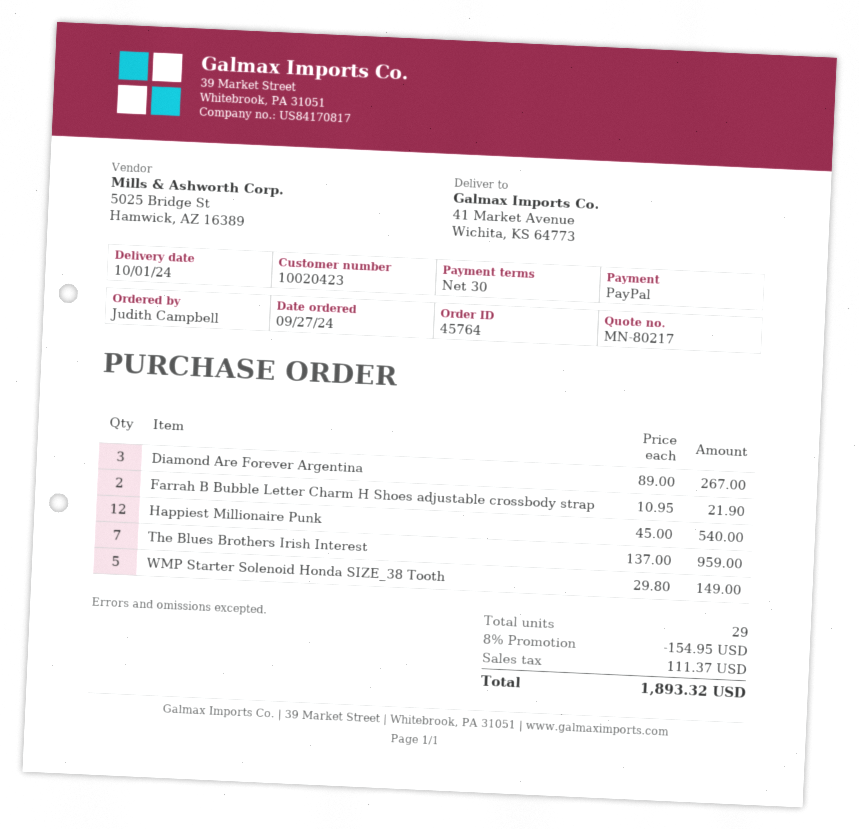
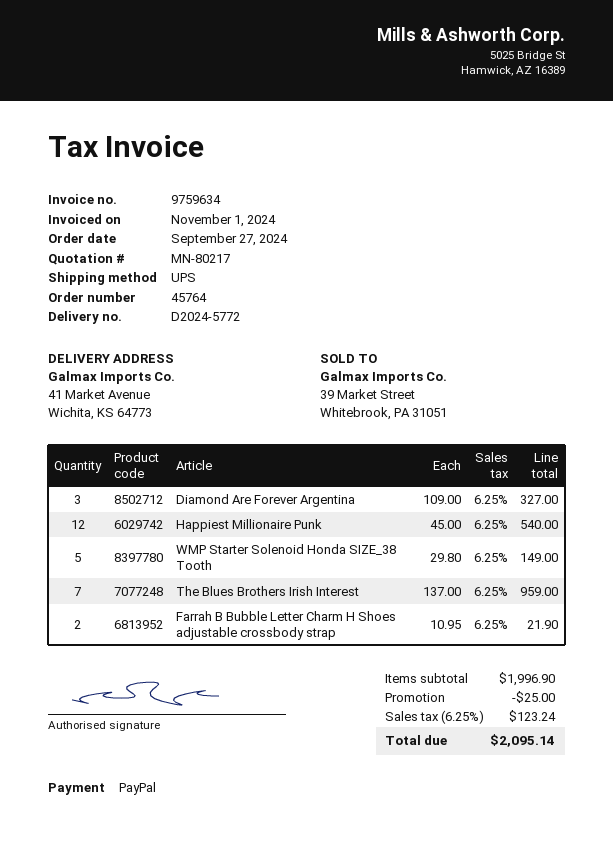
Diamond Are Forever Argentina: 3 x 89.00 = 267.00 -> 3 x 109.00 = 327.00
discount: 154.95 -> 25.00
tax: 111.37 -> 123.24
total: 1893.32 -> 2095.14

